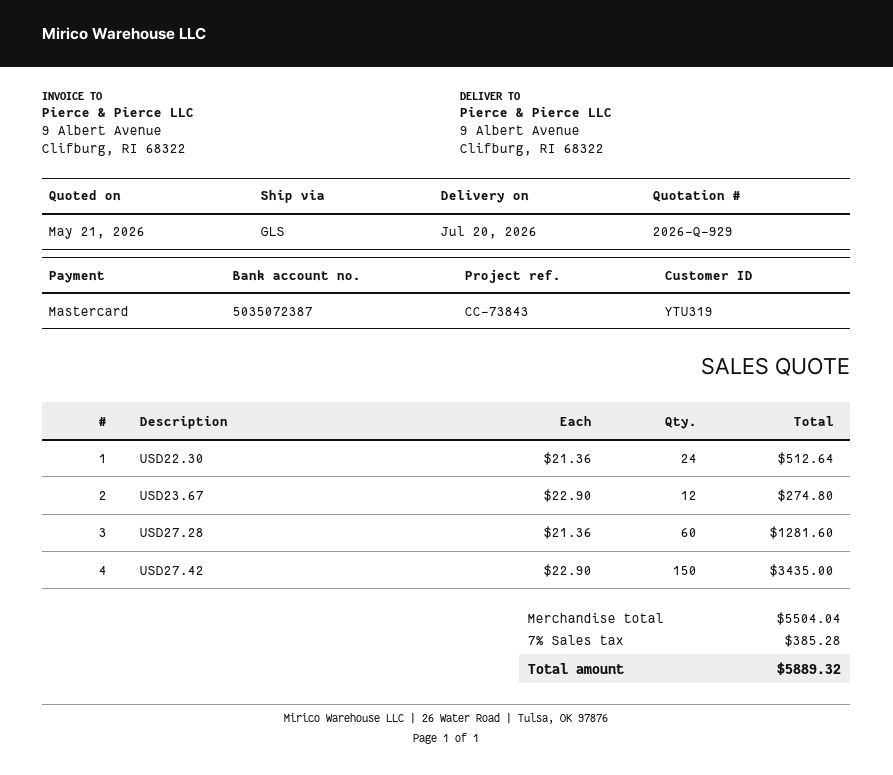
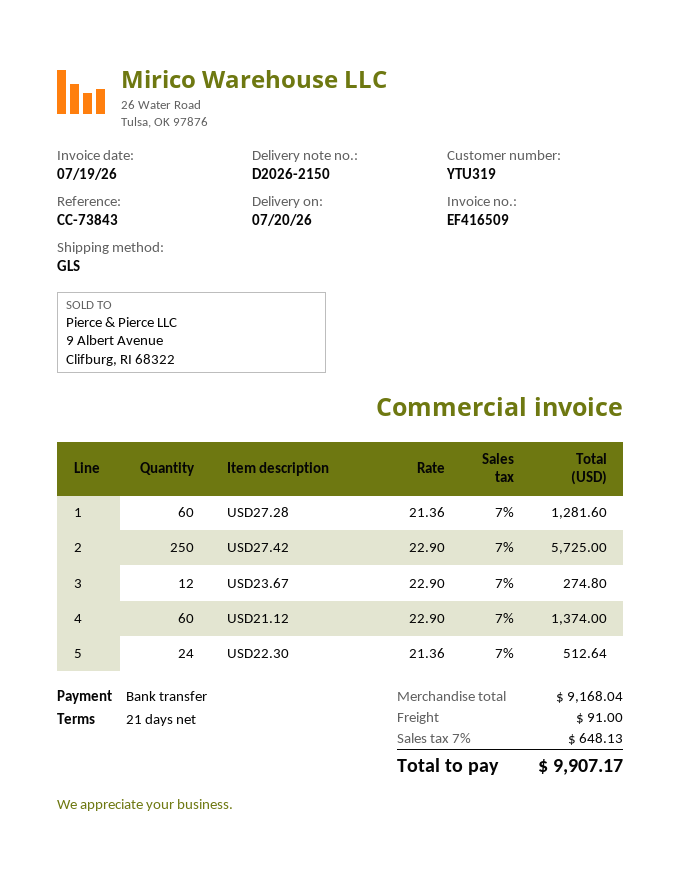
payment method: Mastercard -> bank transfer
USD27.42: 150 x 22.90 = 3435.00 -> 250 x 22.90 = 5725.00
USD21.12: none -> 60 x 22.90 = 1374.00
subtotal: 5504.04 -> 9168.04
shipping: none -> 91.00
tax: 7% = 385.28 -> 7% = 648.13
total: 5889.32 -> 9907.17

